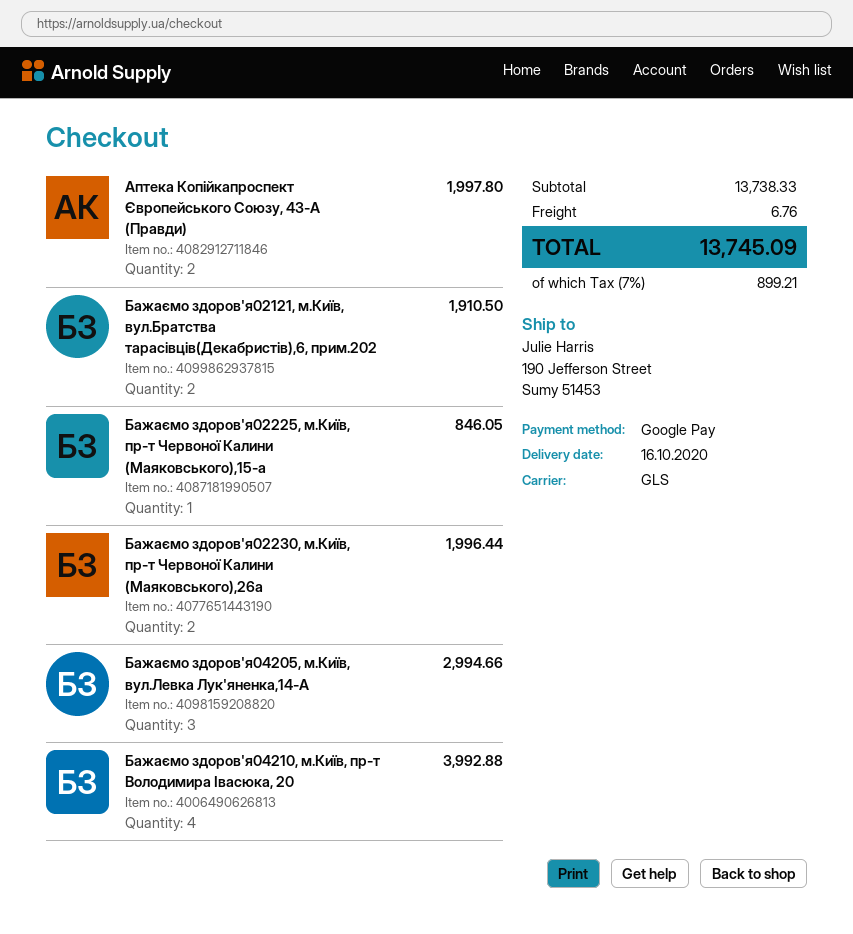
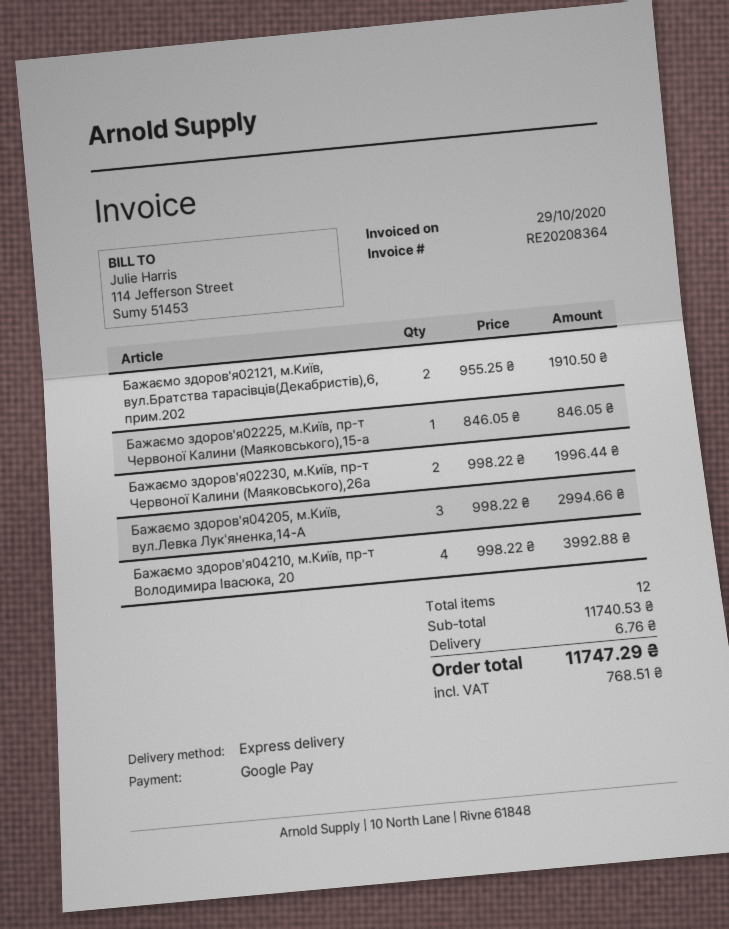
shipping method: GLS -> express
Аптека Копійкапроспект Європейського Союзу, 43-А (Правди): 2 for 1997.80 -> none
subtotal: 13738.33 -> 11740.53
tax: 899.21 -> 768.51
total: 13745.09 -> 11747.29

